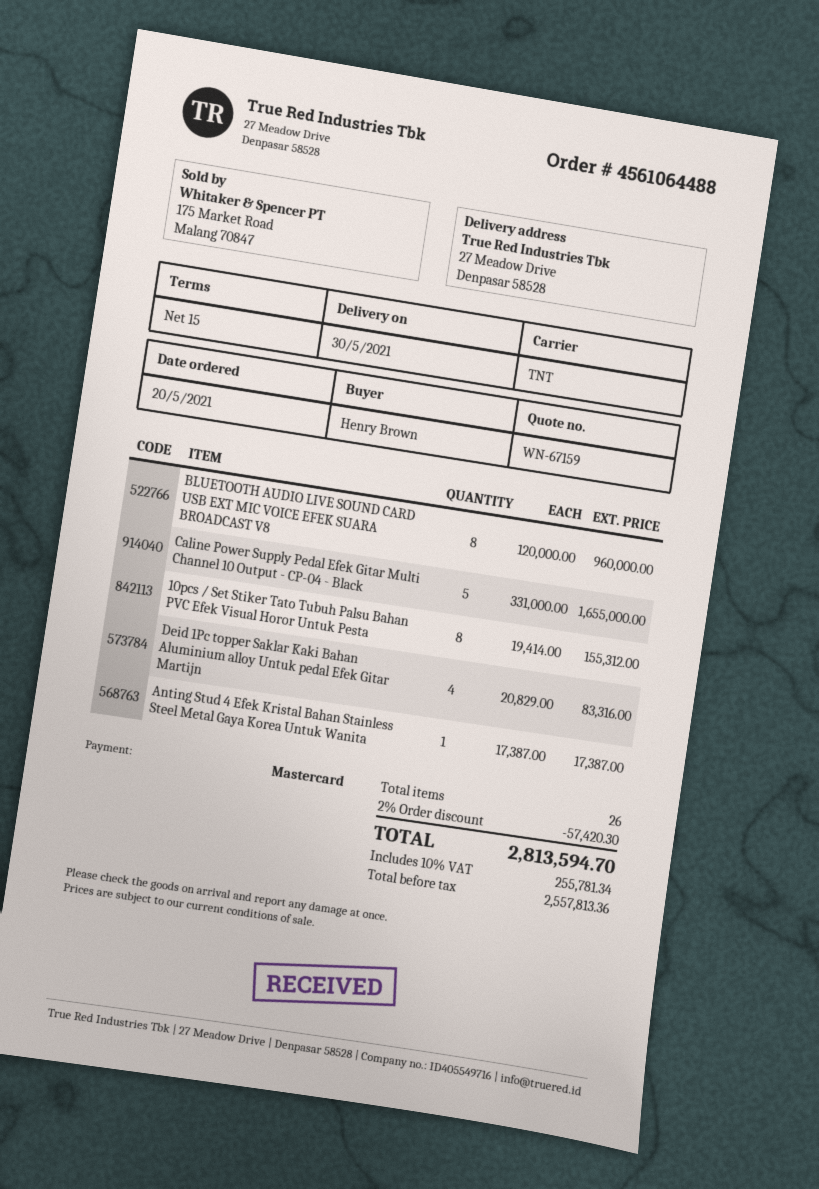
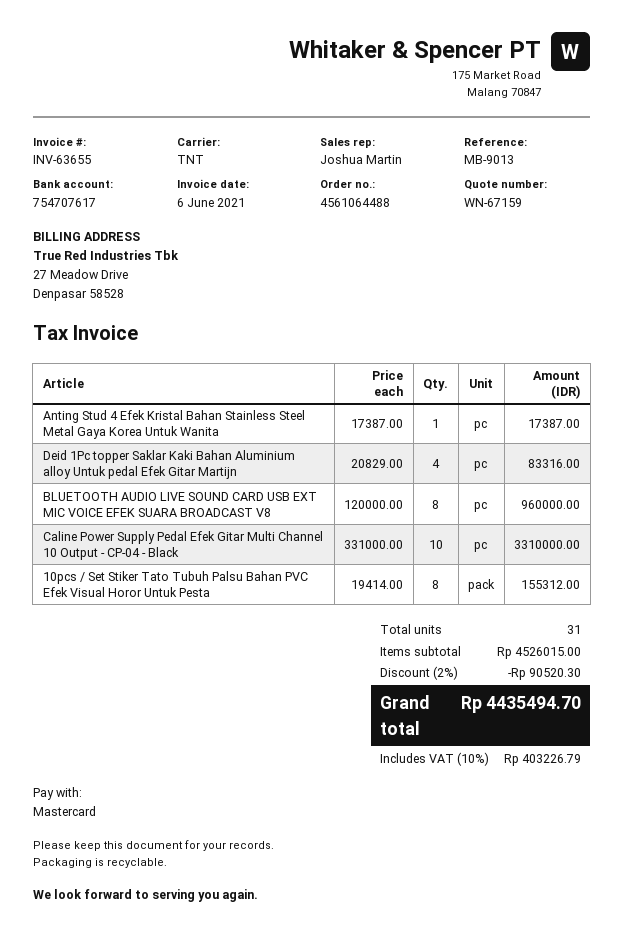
Caline Power Supply Pedal Efek Gitar Multi Channel 10 Output - CP-04 - Black: 5 x 331000.00 = 1655000.00 -> 10 x 331000.00 = 3310000.00
total quantity: 26 -> 31
discount: 2% = 57420.30 -> 2% = 90520.30
tax: 10% = 255781.34 -> 10% = 403226.79
total: 2813594.70 -> 4435494.70

